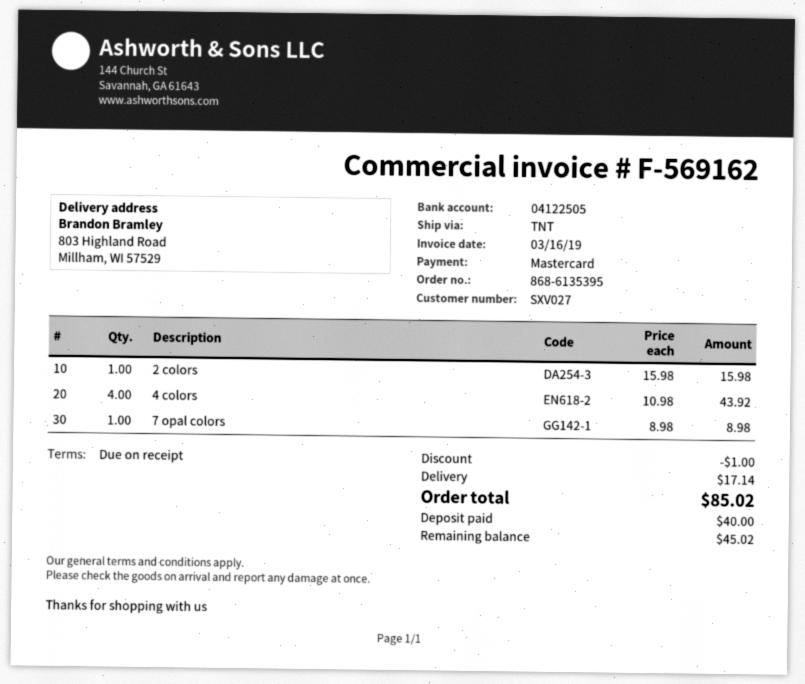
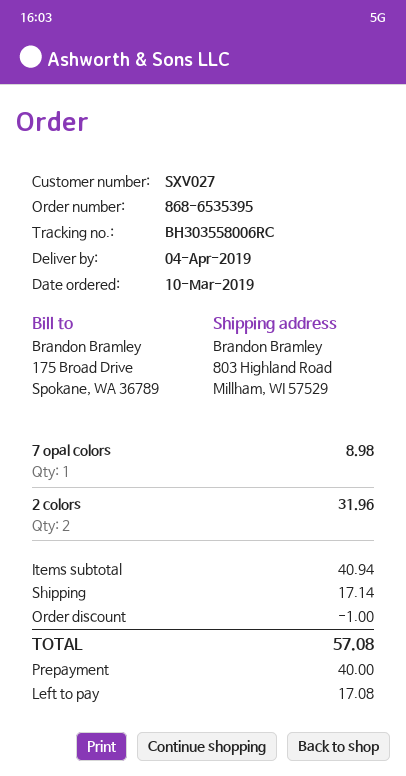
order number: 868-6135395 -> 868-6535395
2 colors: 1 for 15.98 -> 2 for 31.96
4 colors: 4 for 43.92 -> none
total: 85.02 -> 57.08
balance: 45.02 -> 17.08

